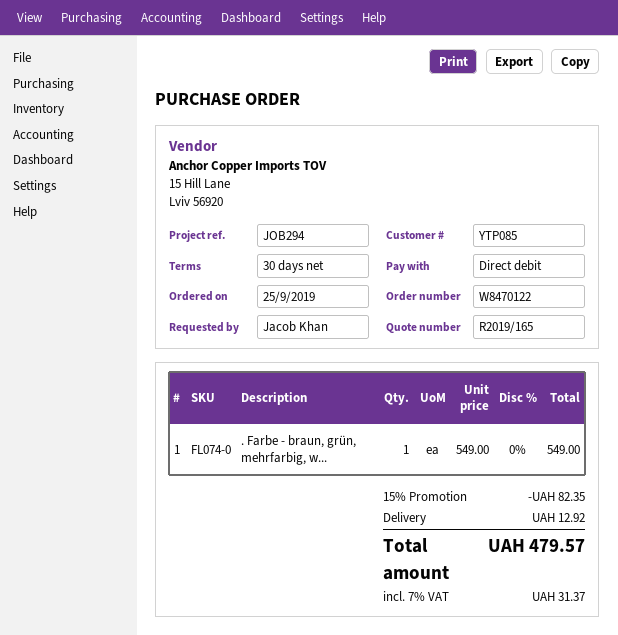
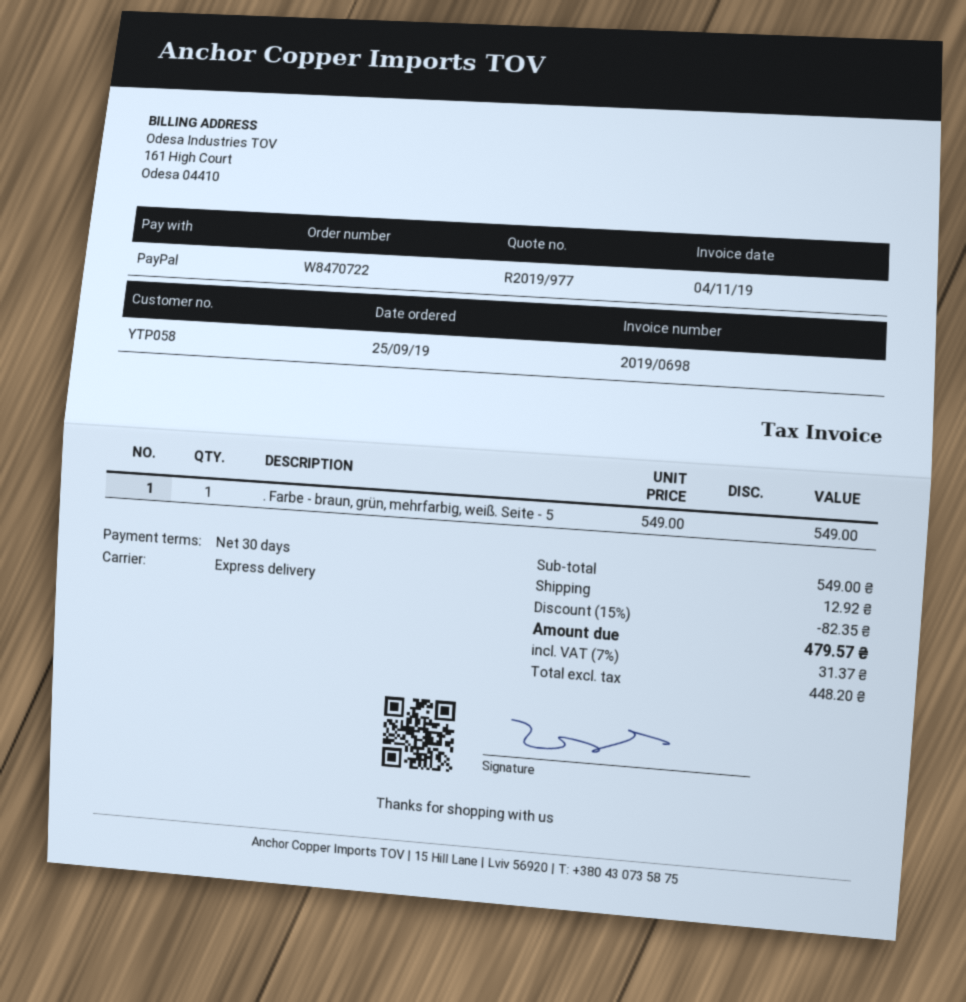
quote number: R2019/165 -> R2019/977
order number: W8470122 -> W8470722
customer number: YTP085 -> YTP058
payment method: direct debit -> PayPal

